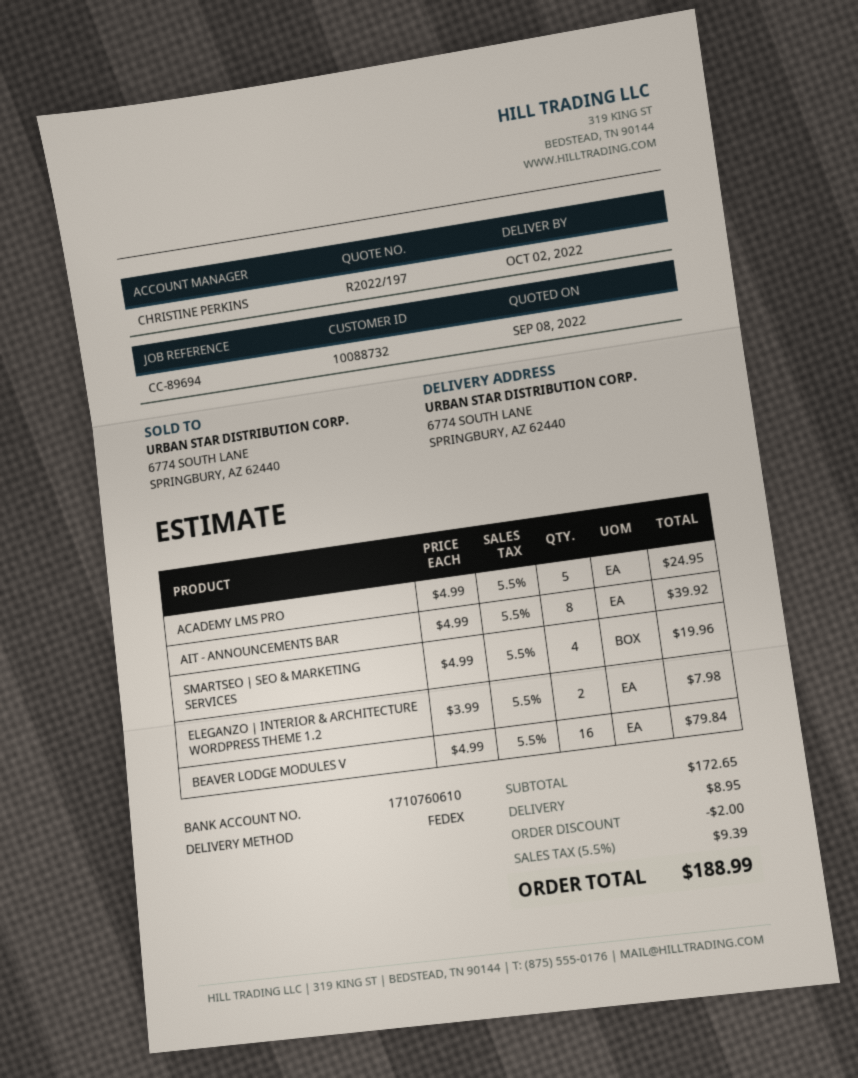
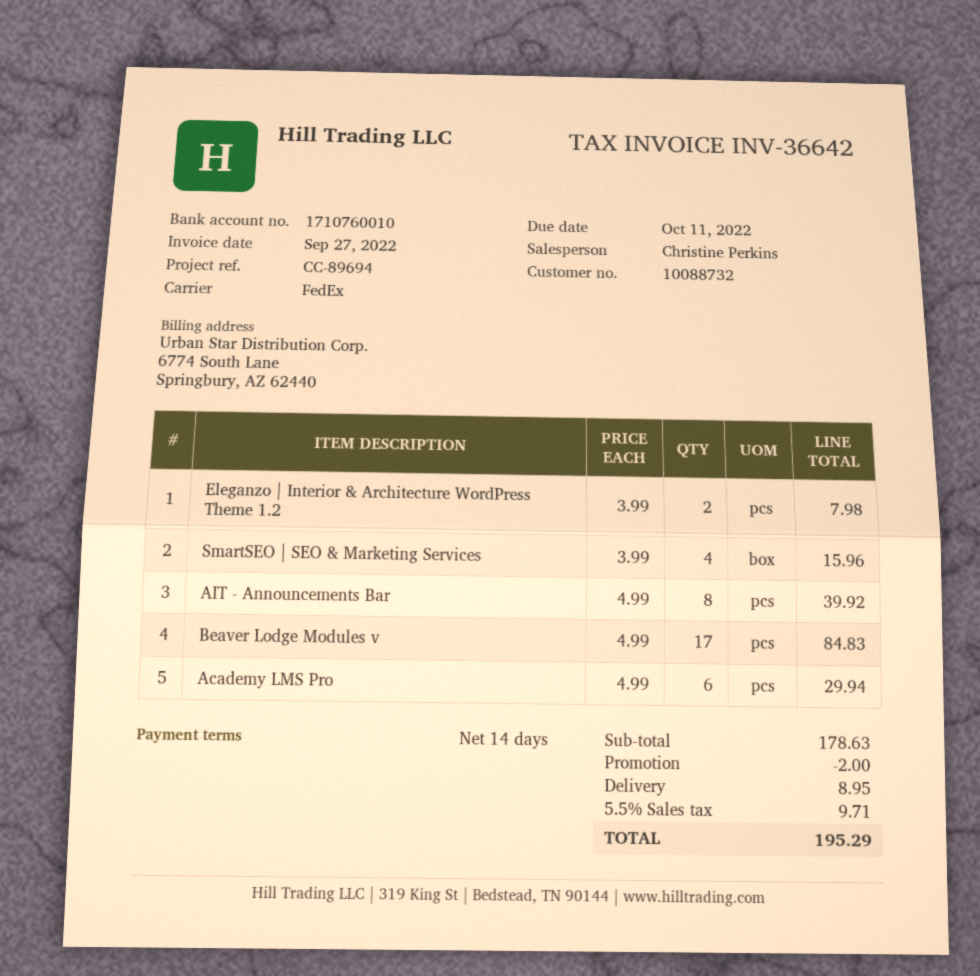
bank account: 1710760610 -> 1710760010
ACADEMY LMS PRO: 5 x 4.99 = 24.95 -> 6 x 4.99 = 29.94
SMARTSEO | SEO & MARKETING SERVICES: 4 x 4.99 = 19.96 -> 4 x 3.99 = 15.96
BEAVER LODGE MODULES V: 16 x 4.99 = 79.84 -> 17 x 4.99 = 84.83
subtotal: 172.65 -> 178.63
tax: 5.5% = 9.39 -> 5.5% = 9.71
total: 188.99 -> 195.29

